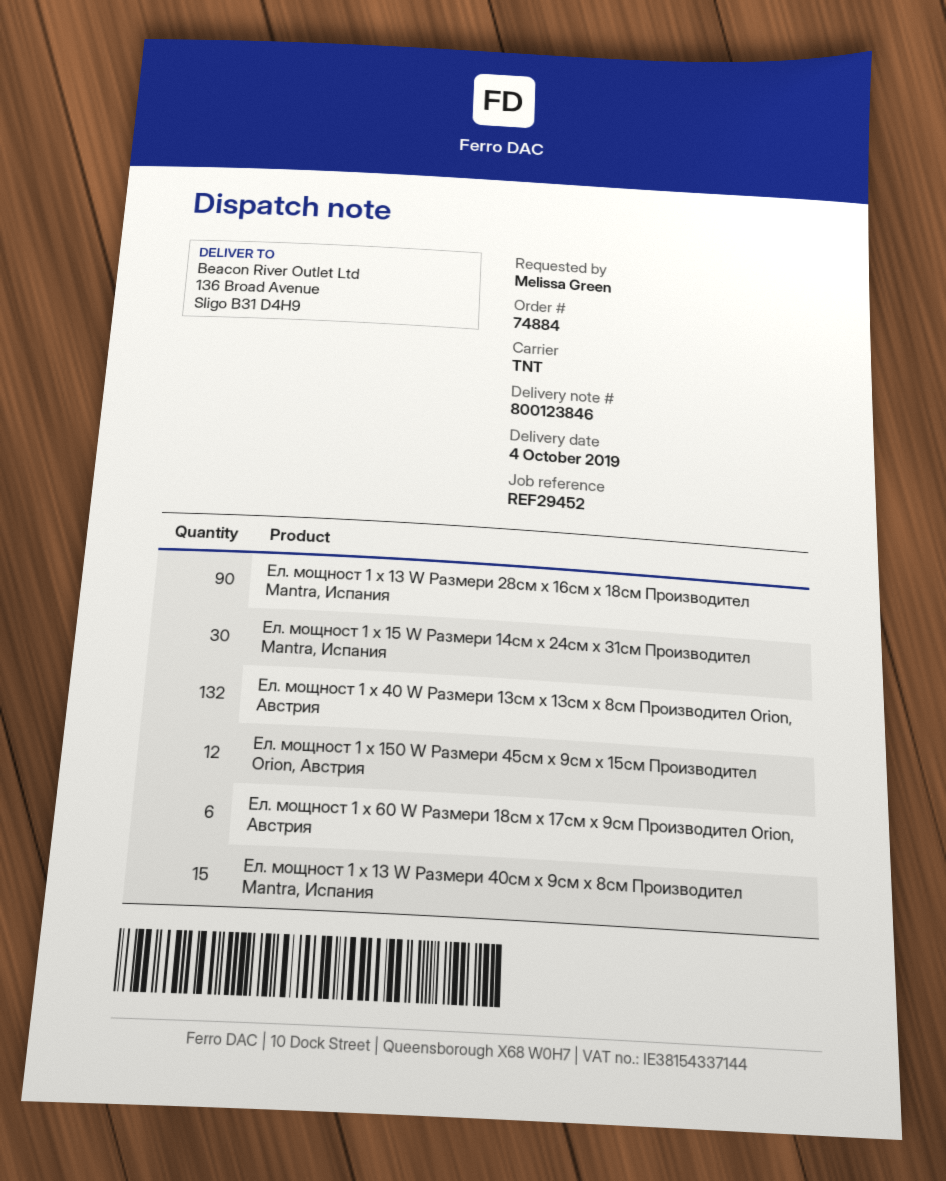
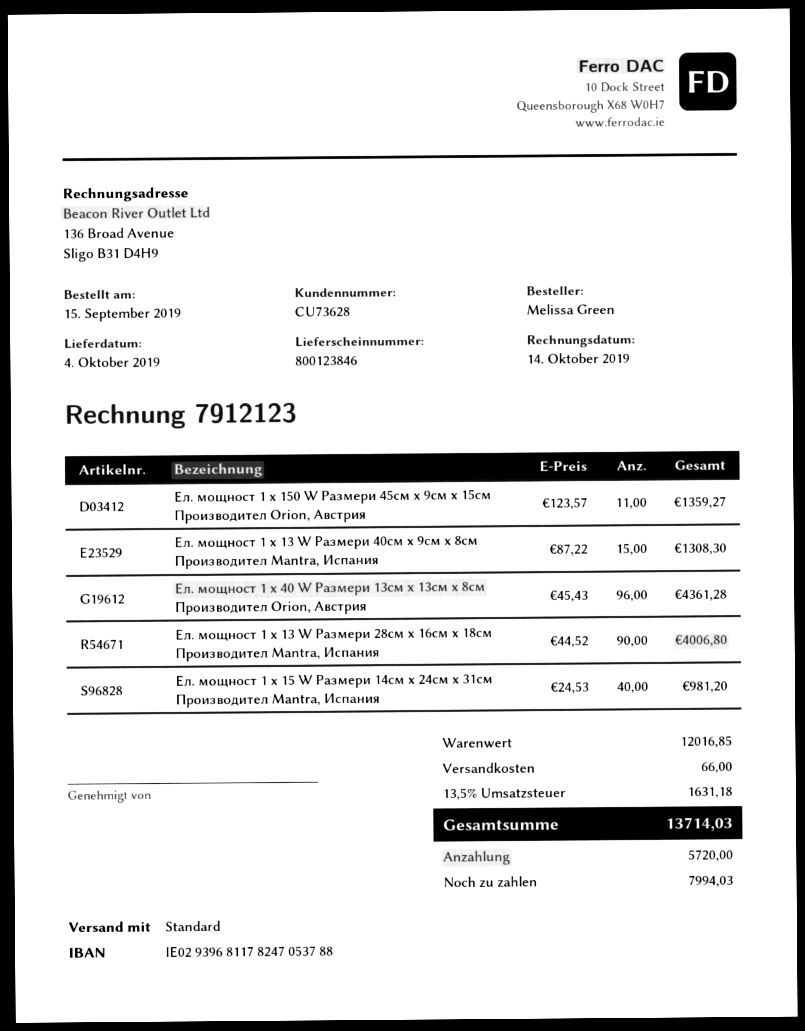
shipping method: TNT -> standard
Ел. мощност 1 x 15 W Размери 14см x 24см x 31см Производител Mantra, Испания: 30 -> 40
Ел. мощност 1 x 40 W Размери 13см x 13см x 8см Производител Orion, Австрия: 132 -> 96
Ел. мощност 1 x 150 W Размери 45см x 9см x 15см Производител Orion, Австрия: 12 -> 11
Ел. мощност 1 x 60 W Размери 18см x 17см x 9см Производител Orion, Австрия: 6 -> none

